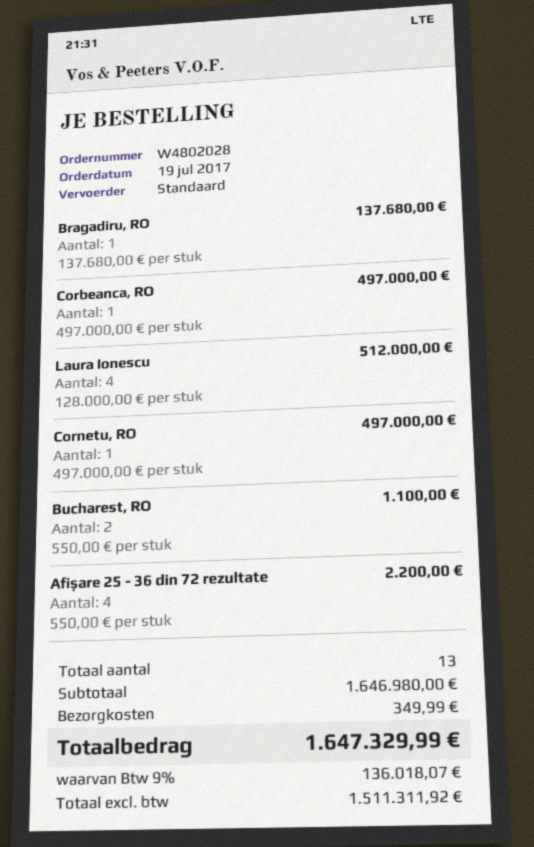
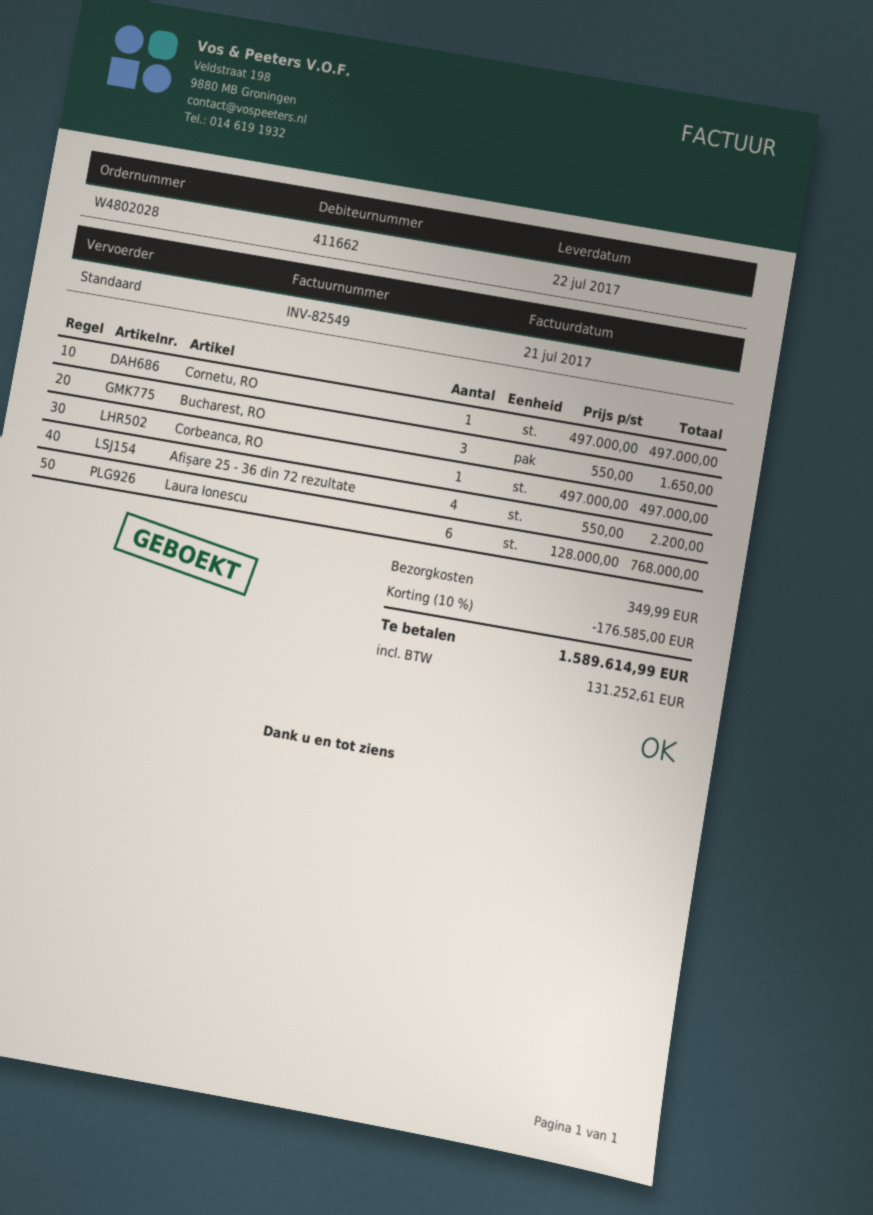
Bragadiru, RO: 1 x 137680.00 = 137680.00 -> none
Laura Ionescu: 4 x 128000.00 = 512000.00 -> 6 x 128000.00 = 768000.00
Bucharest, RO: 2 x 550.00 = 1100.00 -> 3 x 550.00 = 1650.00
discount: none -> 10% = 176585.00
tax: 136018.07 -> 131252.61
total: 1647329.99 -> 1589614.99

